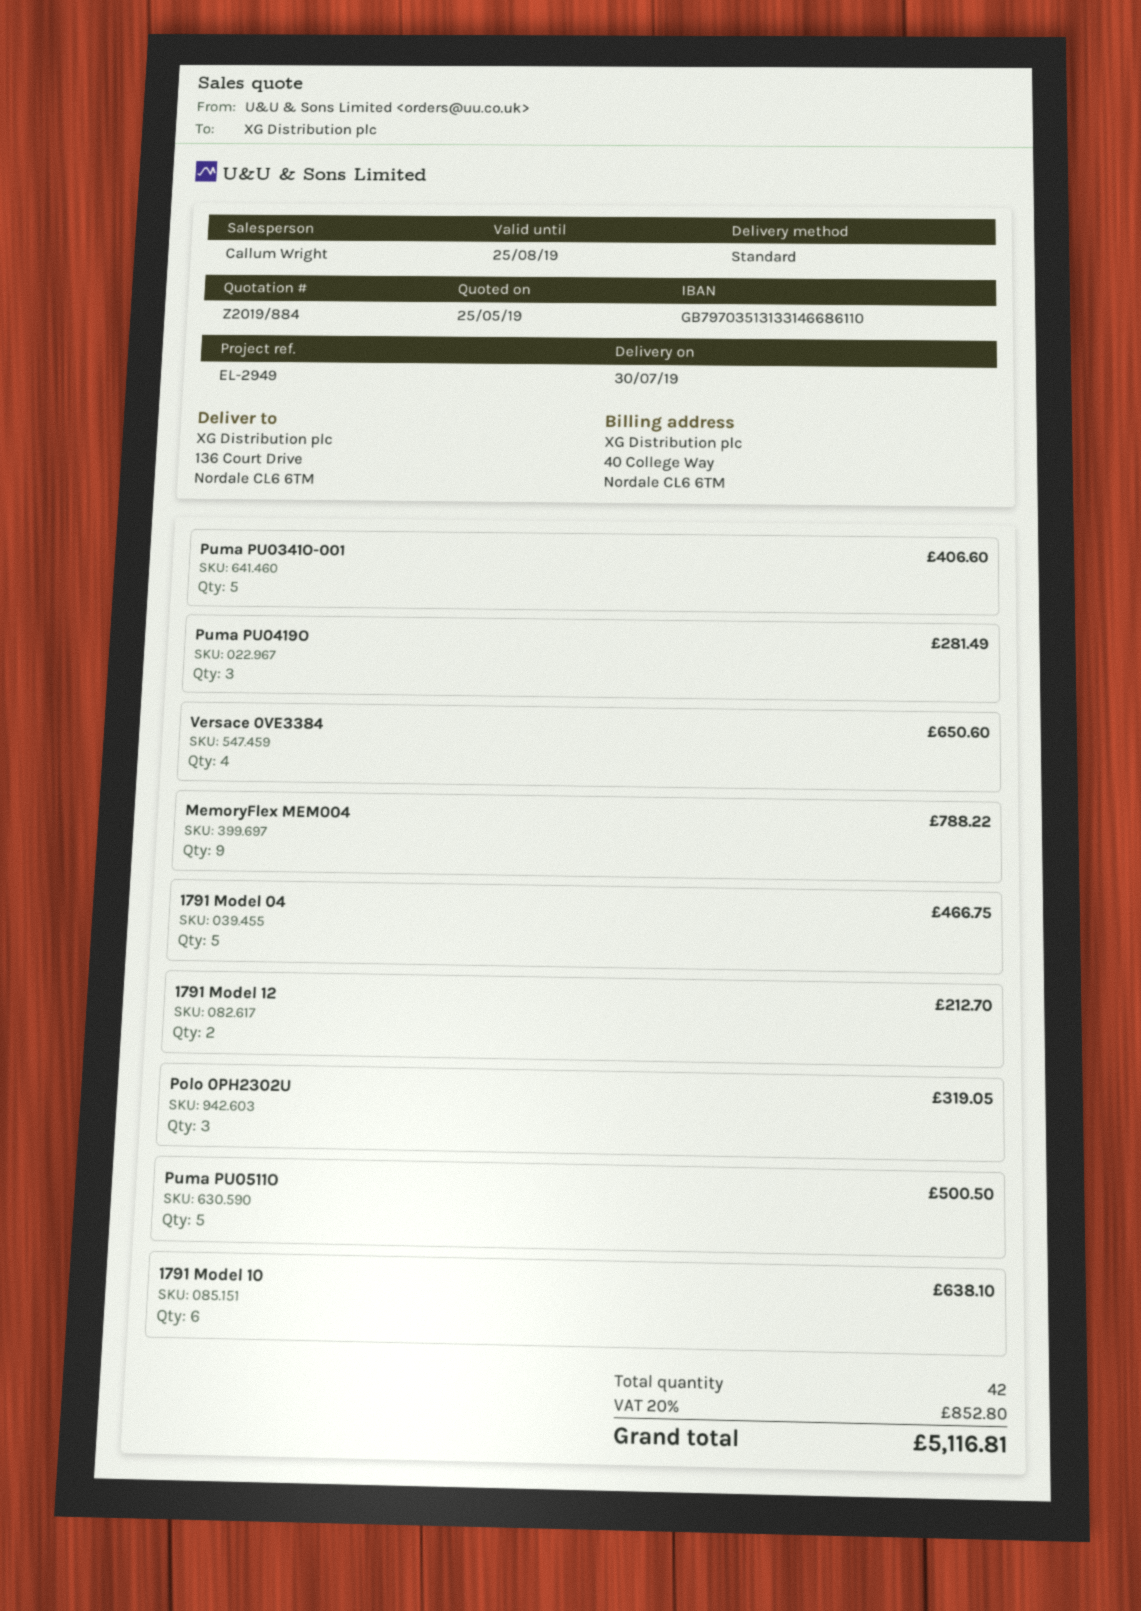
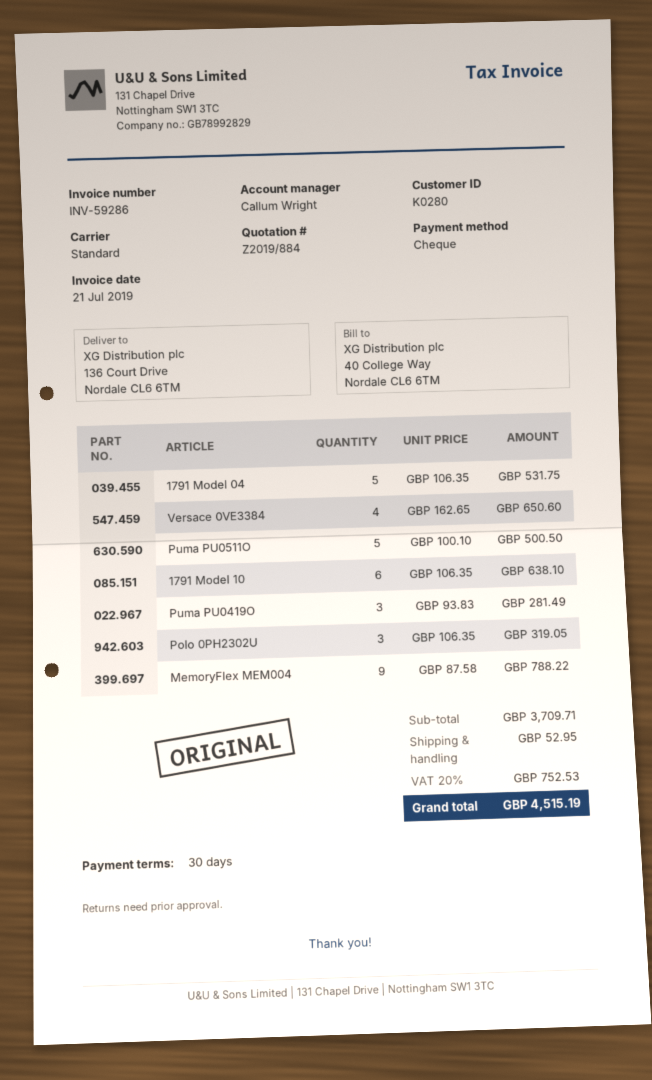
Puma PU0341O-001: 5 for 406.60 -> none
1791 Model 04: 5 for 466.75 -> 5 for 531.75
1791 Model 12: 2 for 212.70 -> none
shipping: none -> 52.95
tax: 20% = 852.80 -> 20% = 752.53
total: 5116.81 -> 4515.19

